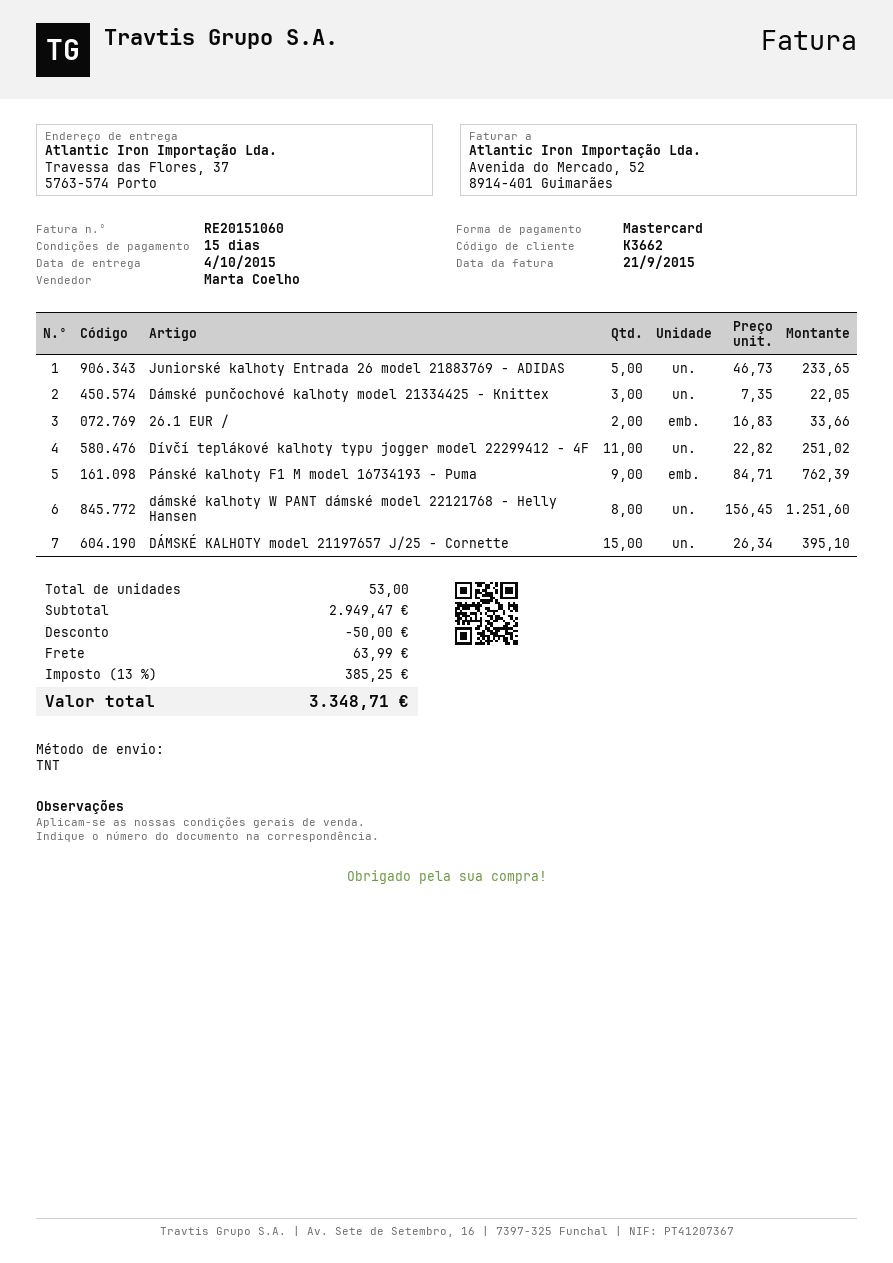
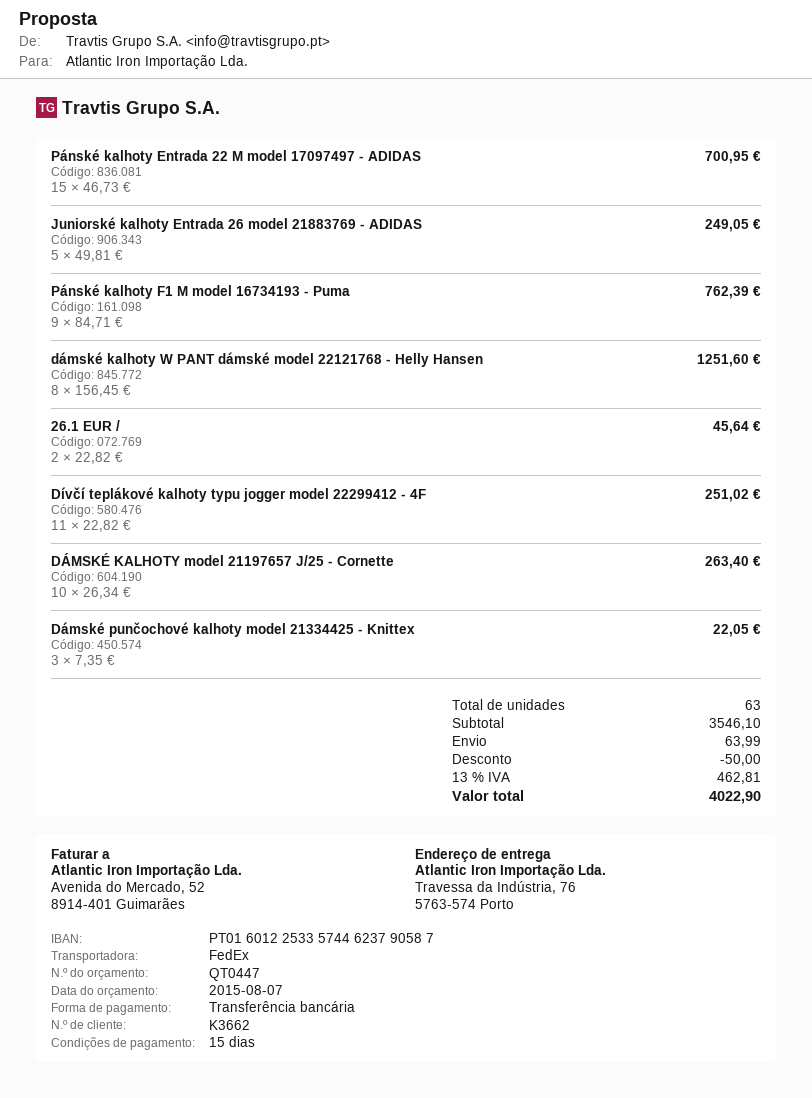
payment method: Mastercard -> bank transfer
shipping method: TNT -> FedEx
ship to: Travessa das Flores, 37, 5763-574 Porto -> Travessa da Indústria, 76, 5763-574 Porto
Juniorské kalhoty Entrada 26 model 21883769 - ADIDAS: 5 x 46.73 = 233.65 -> 5 x 49.81 = 249.05
26.1 EUR /: 2 x 16.83 = 33.66 -> 2 x 22.82 = 45.64
DÁMSKÉ KALHOTY model 21197657 J/25 - Cornette: 15 x 26.34 = 395.10 -> 10 x 26.34 = 263.40
Pánské kalhoty Entrada 22 M model 17097497 - ADIDAS: none -> 15 x 46.73 = 700.95
total quantity: 53 -> 63
subtotal: 2949.47 -> 3546.10
tax: 13% = 385.25 -> 13% = 462.81
total: 3348.71 -> 4022.90

